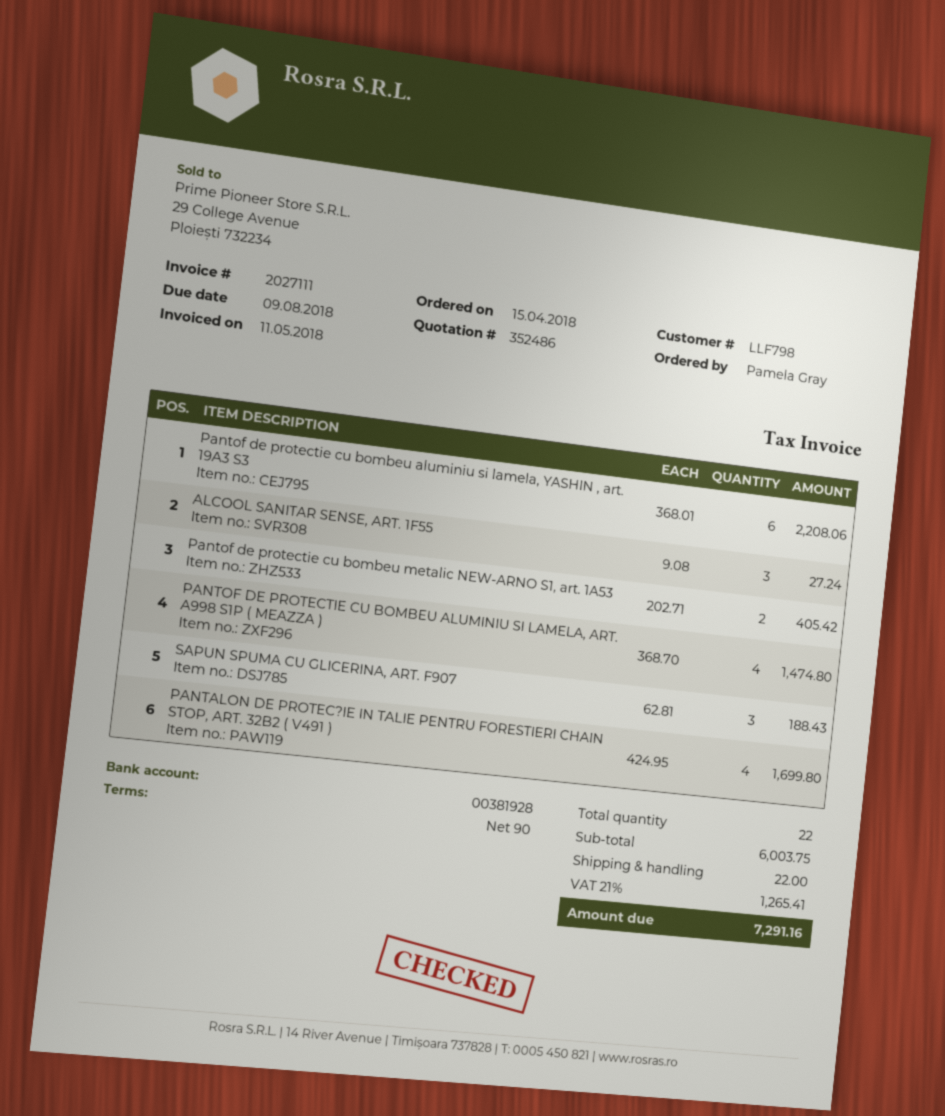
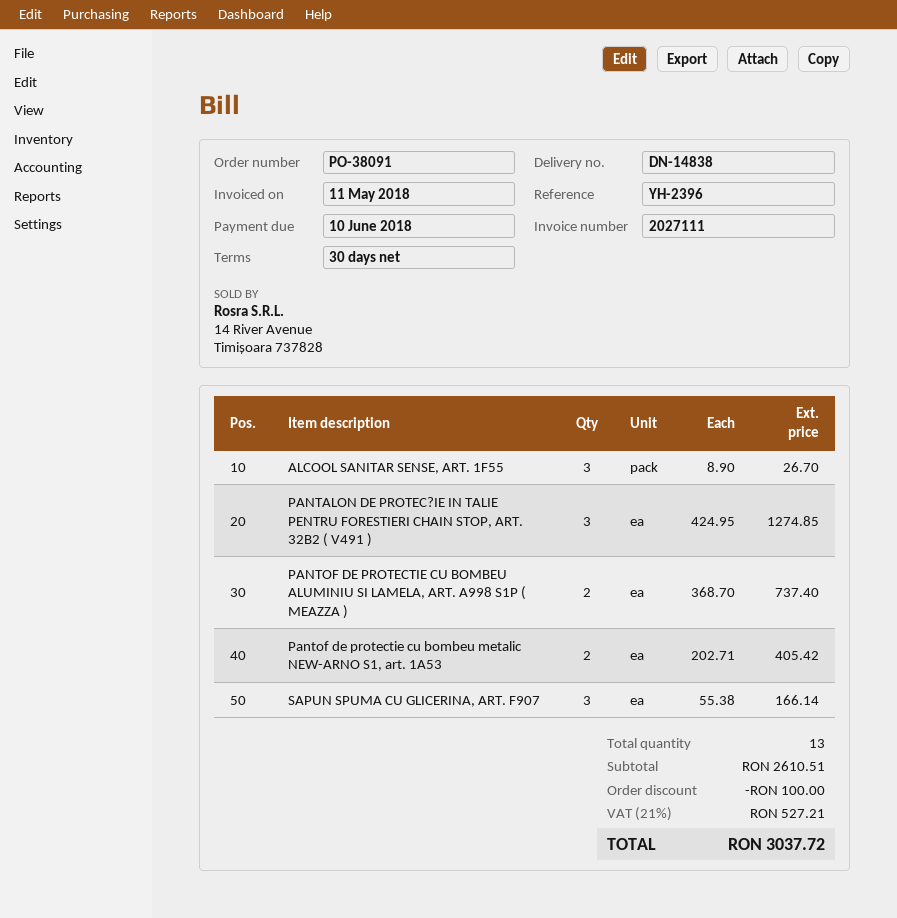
payment terms: 90 days -> 30 days
due date: 2018-08-09 -> 2018-06-10
Pantof de protectie cu bombeu aluminiu si lamela, YASHIN , art. 19A3 S3: 6 x 368.01 = 2208.06 -> none
ALCOOL SANITAR SENSE, ART. 1F55: 3 x 9.08 = 27.24 -> 3 x 8.90 = 26.70
PANTOF DE PROTECTIE CU BOMBEU ALUMINIU SI LAMELA, ART. A998 S1P ( MEAZZA ): 4 x 368.70 = 1474.80 -> 2 x 368.70 = 737.40
SAPUN SPUMA CU GLICERINA, ART. F907: 3 x 62.81 = 188.43 -> 3 x 55.38 = 166.14
PANTALON DE PROTEC?IE IN TALIE PENTRU FORESTIERI CHAIN STOP, ART. 32B2 ( V491 ): 4 x 424.95 = 1699.80 -> 3 x 424.95 = 1274.85
total quantity: 22 -> 13
subtotal: 6003.75 -> 2610.51
discount: none -> 100.00
shipping: 22.00 -> none
tax: 21% = 1265.41 -> 21% = 527.21
total: 7291.16 -> 3037.72

